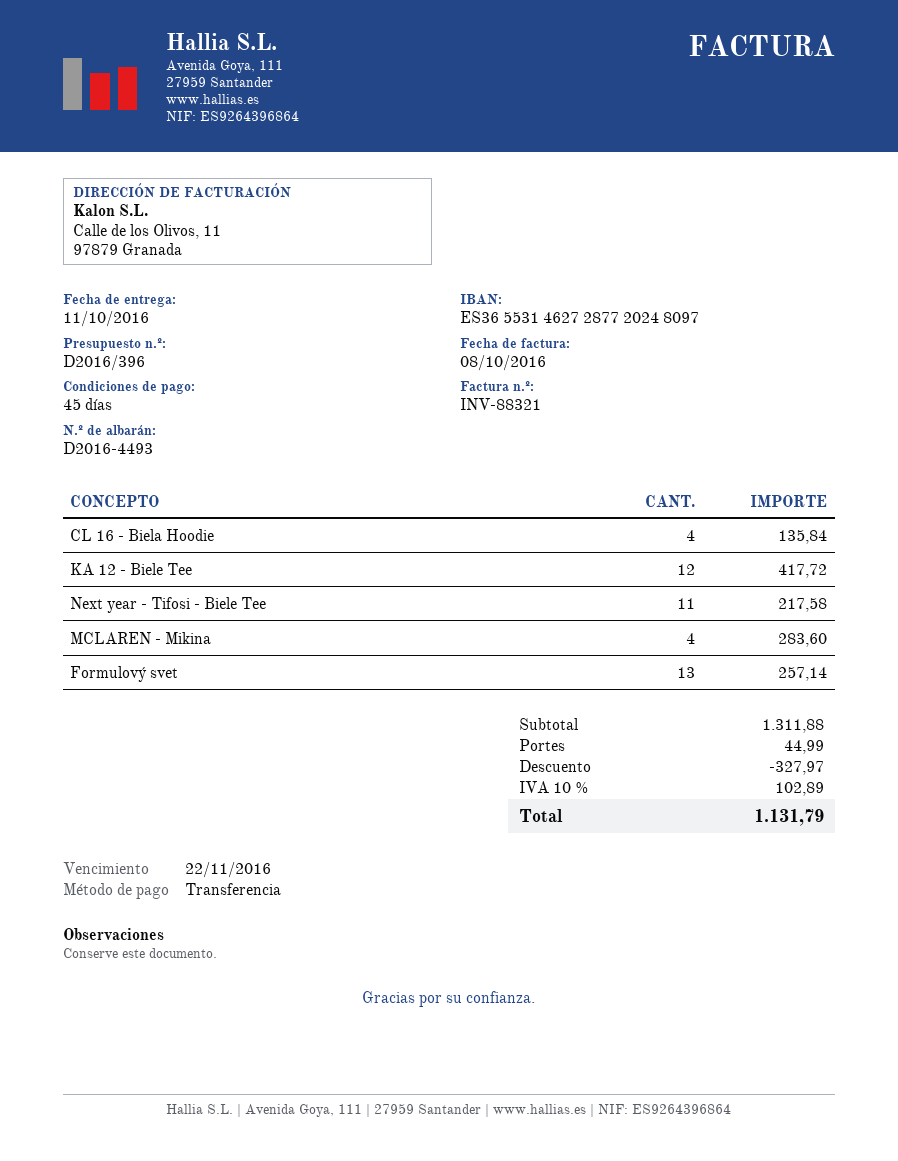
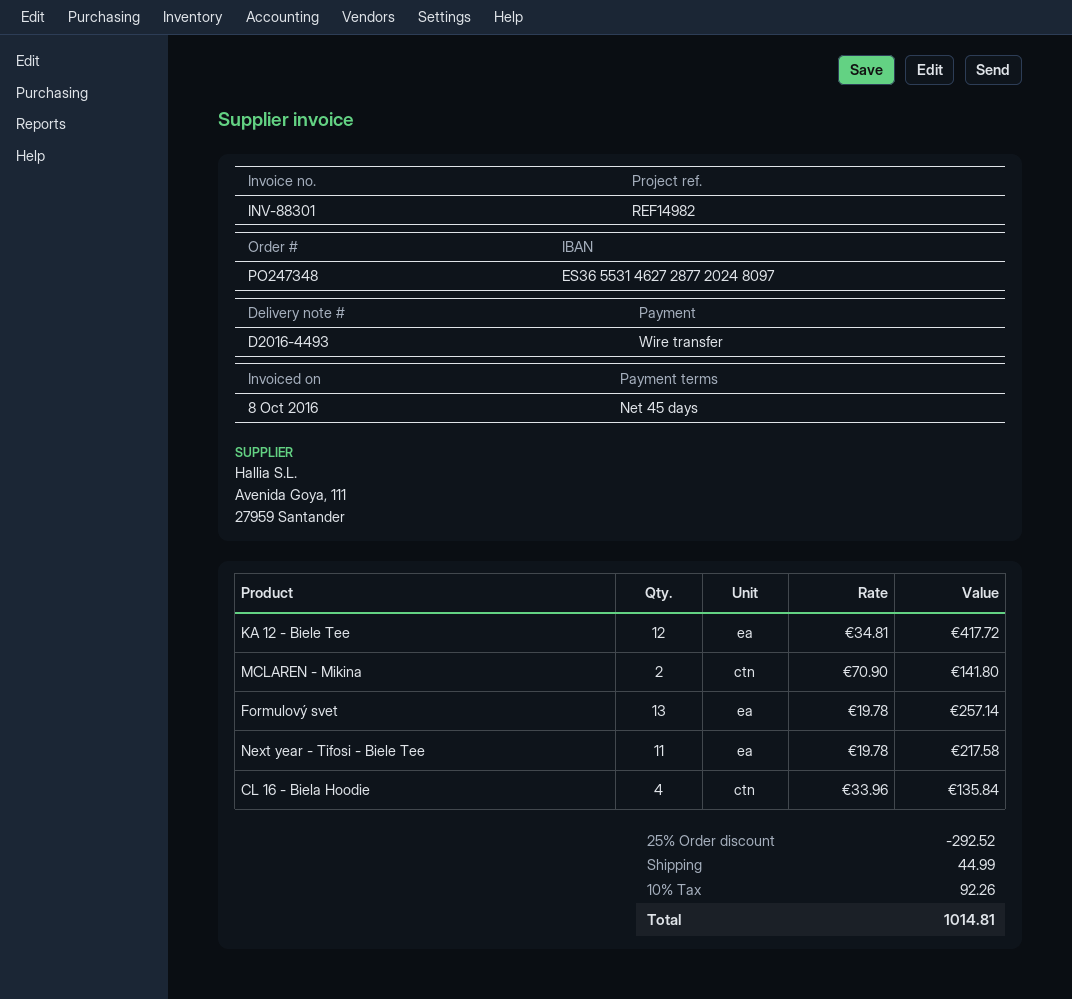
invoice number: INV-88321 -> INV-88301
MCLAREN - Mikina: 4 for 283.60 -> 2 for 141.80
discount: 327.97 -> 292.52
tax: 10% = 102.89 -> 10% = 92.26
total: 1131.79 -> 1014.81

